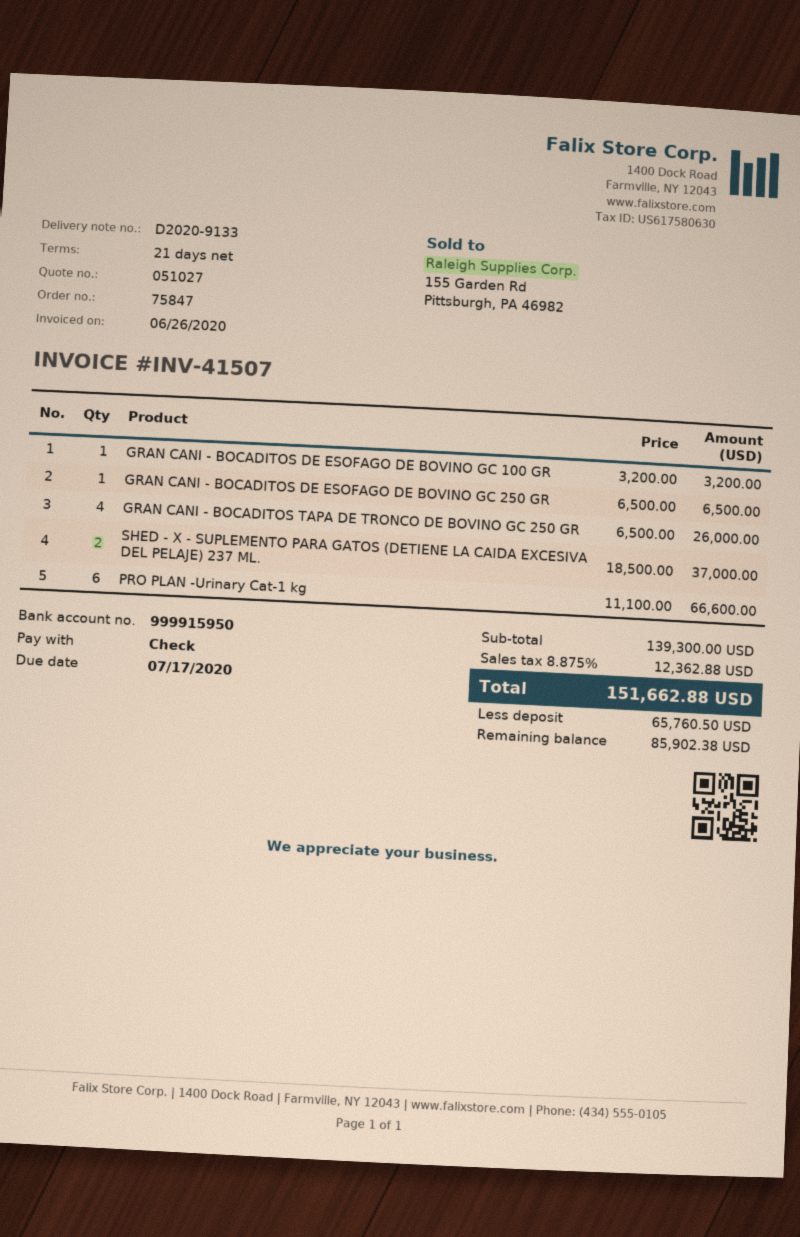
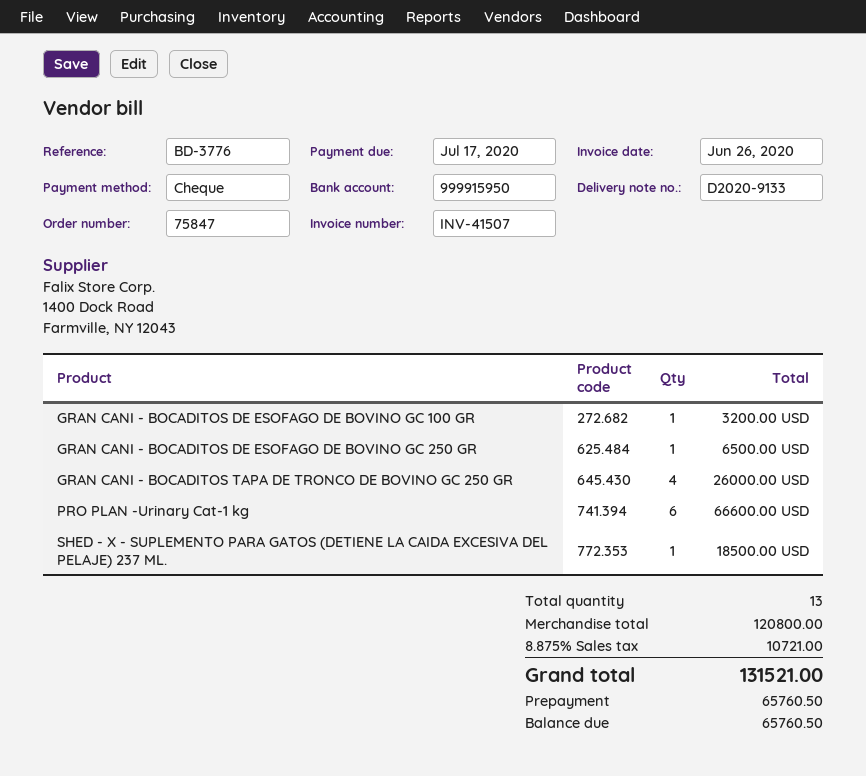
SHED - X - SUPLEMENTO PARA GATOS (DETIENE LA CAIDA EXCESIVA DEL PELAJE) 237 ML.: 2 for 37000.00 -> 1 for 18500.00
subtotal: 139300.00 -> 120800.00
tax: 8.875% = 12362.88 -> 8.875% = 10721.00
total: 151662.88 -> 131521.00
balance: 85902.38 -> 65760.50

